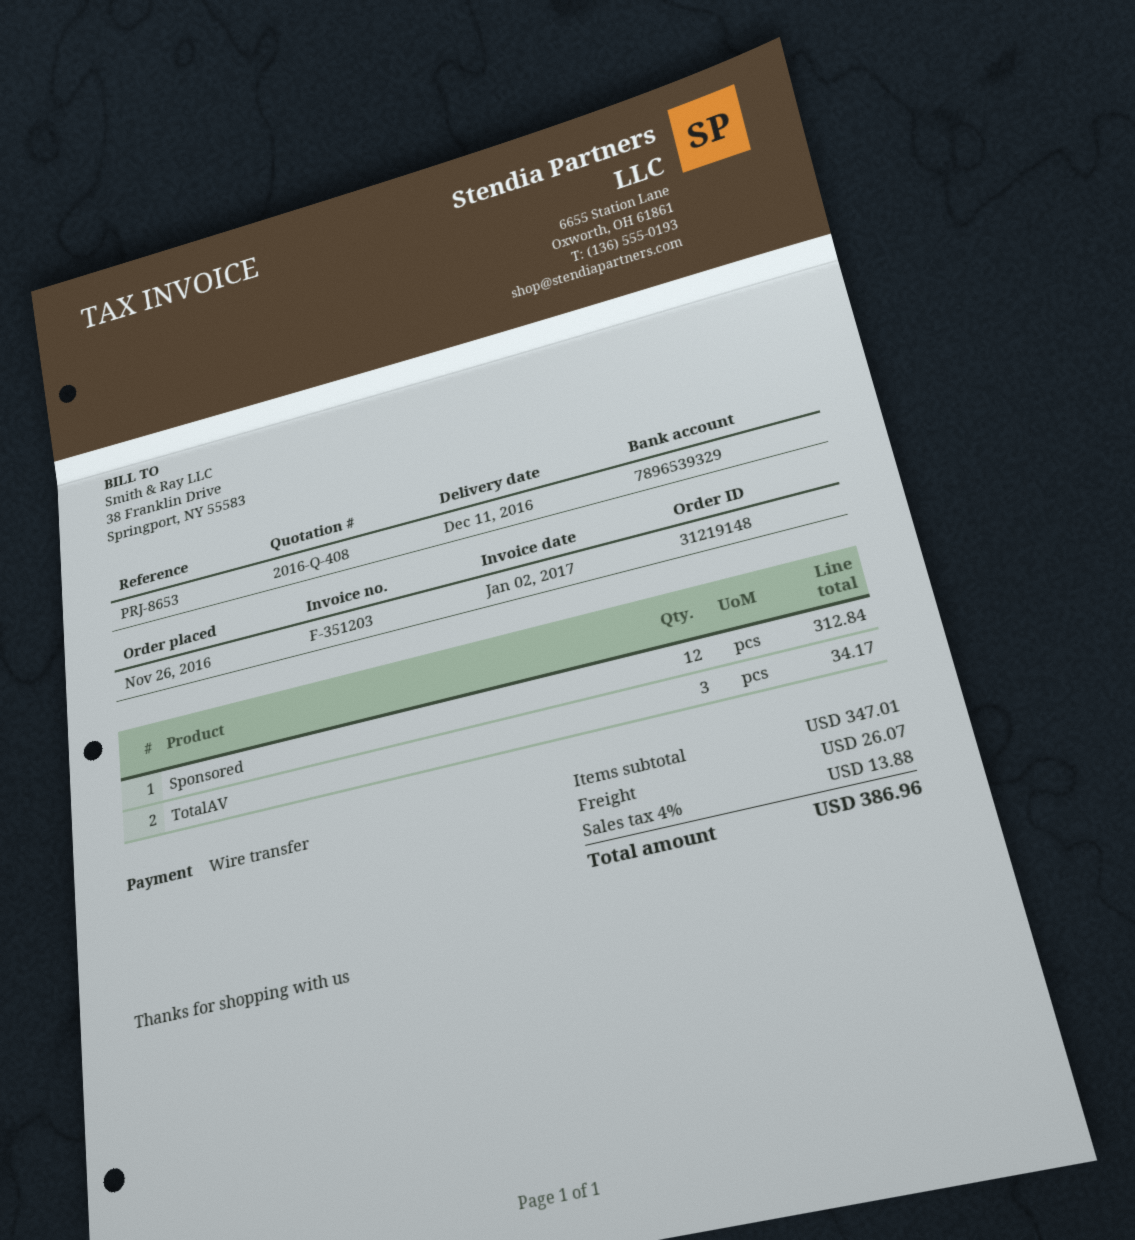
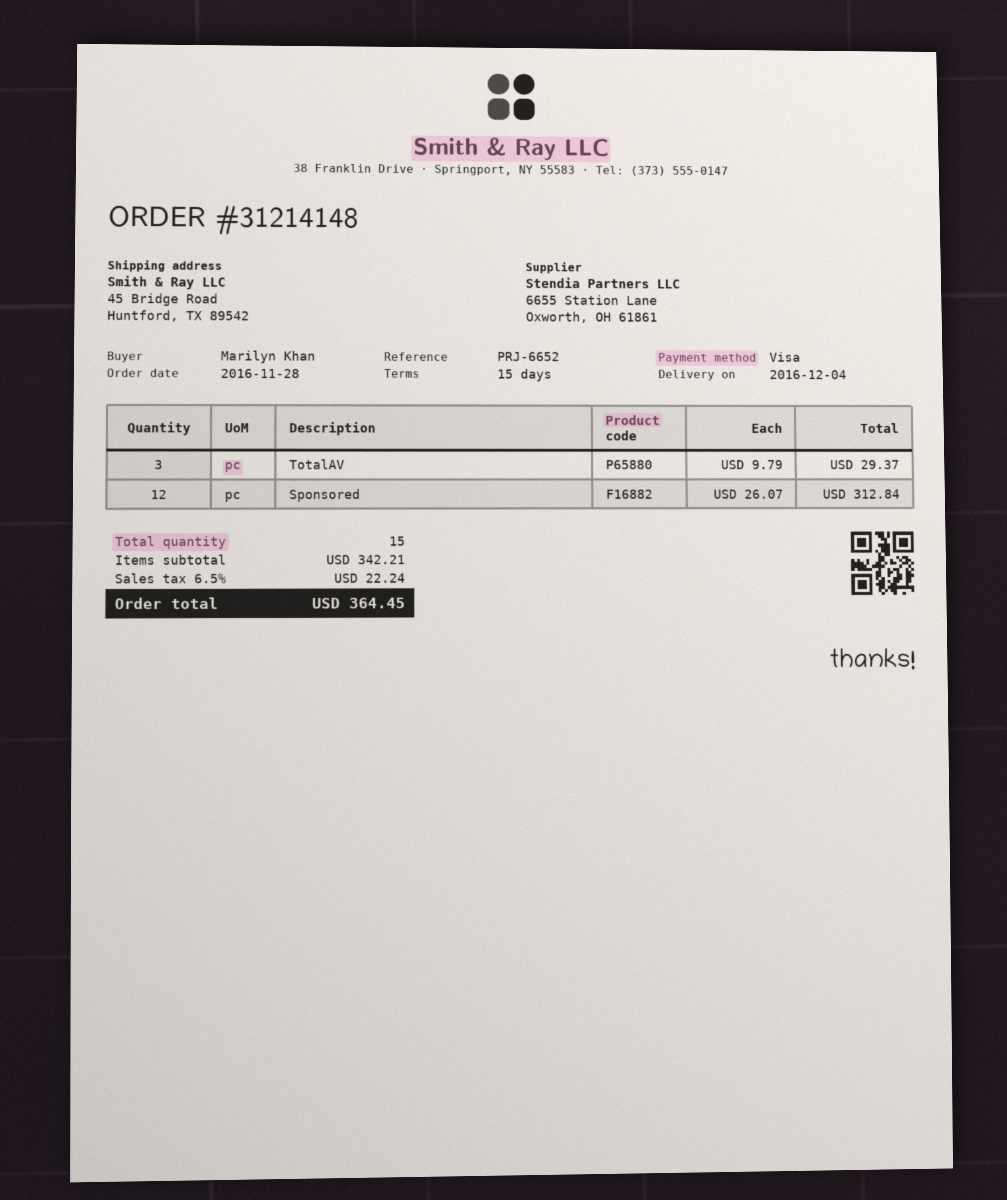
order number: 31219148 -> 31214148
order date: 2016-11-26 -> 2016-11-28
delivery date: 2016-12-11 -> 2016-12-04
reference: PRJ-8653 -> PRJ-6652
payment method: bank transfer -> Visa
TotalAV: 3 for 34.17 -> 3 for 29.37
subtotal: 347.01 -> 342.21
shipping: 26.07 -> none
tax: 4% = 13.88 -> 6.5% = 22.24
total: 386.96 -> 364.45

